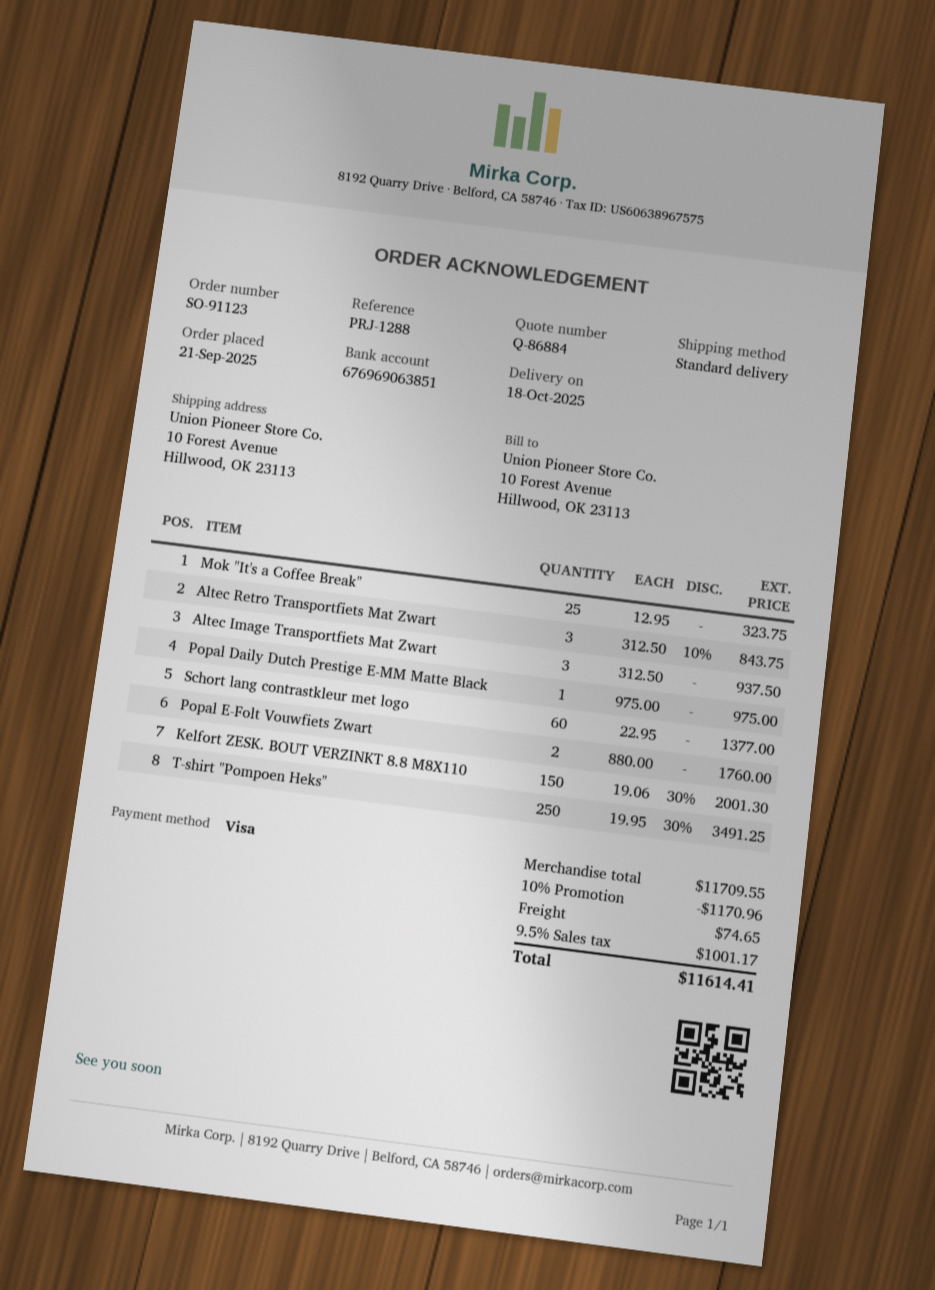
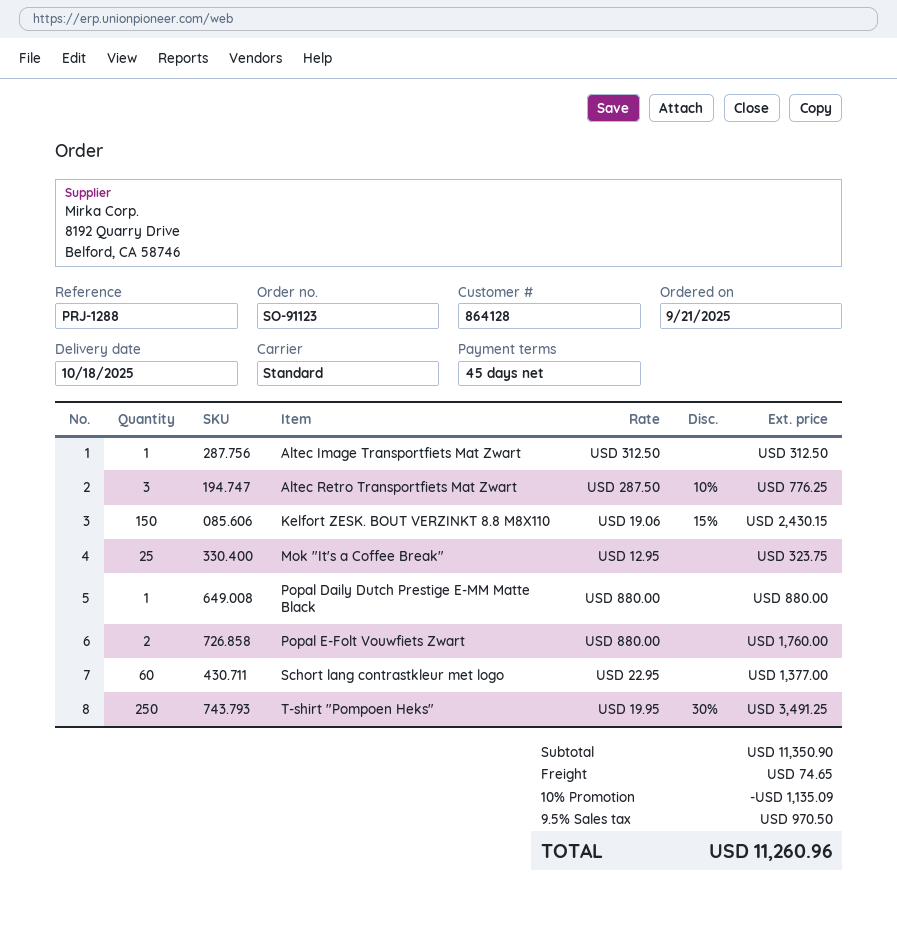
Altec Retro Transportfiets Mat Zwart: 3 x 312.50 - 10% = 843.75 -> 3 x 287.50 - 10% = 776.25
Altec Image Transportfiets Mat Zwart: 3 x 312.50 = 937.50 -> 1 x 312.50 = 312.50
Popal Daily Dutch Prestige E-MM Matte Black: 1 x 975.00 = 975.00 -> 1 x 880.00 = 880.00
Kelfort ZESK. BOUT VERZINKT 8.8 M8X110: 150 x 19.06 - 30% = 2001.30 -> 150 x 19.06 - 15% = 2430.15
subtotal: 11709.55 -> 11350.90
discount: 10% = 1170.96 -> 10% = 1135.09
tax: 9.5% = 1001.17 -> 9.5% = 970.50
total: 11614.41 -> 11260.96

